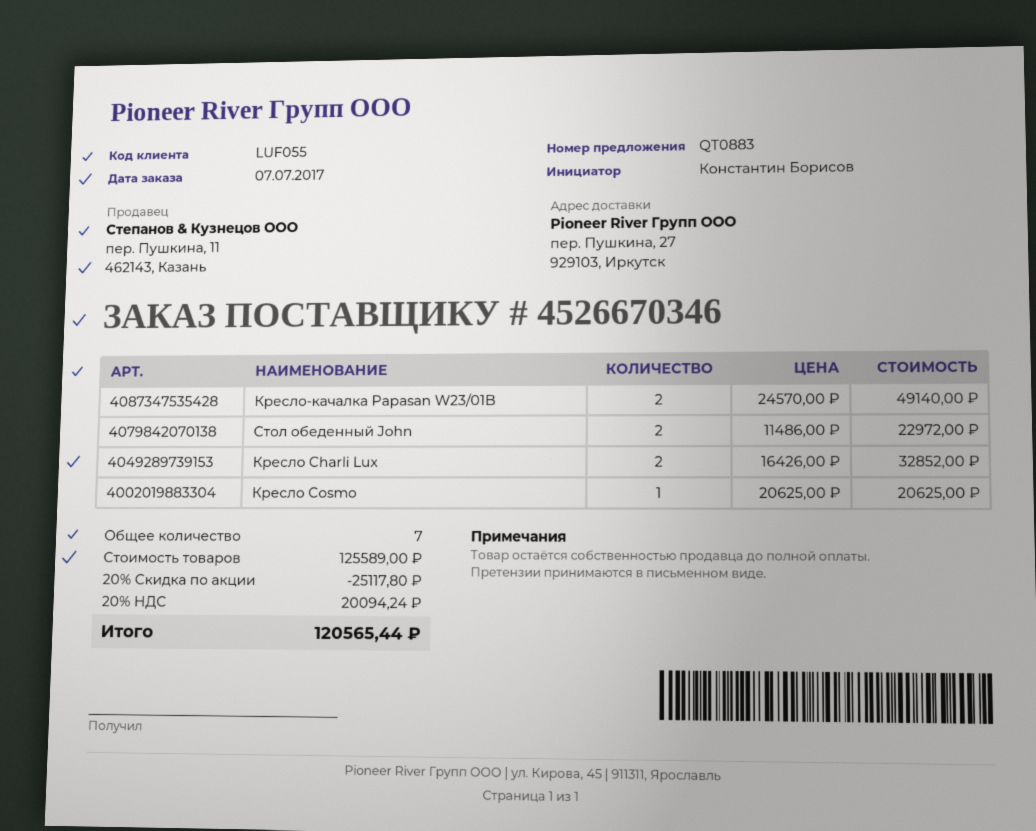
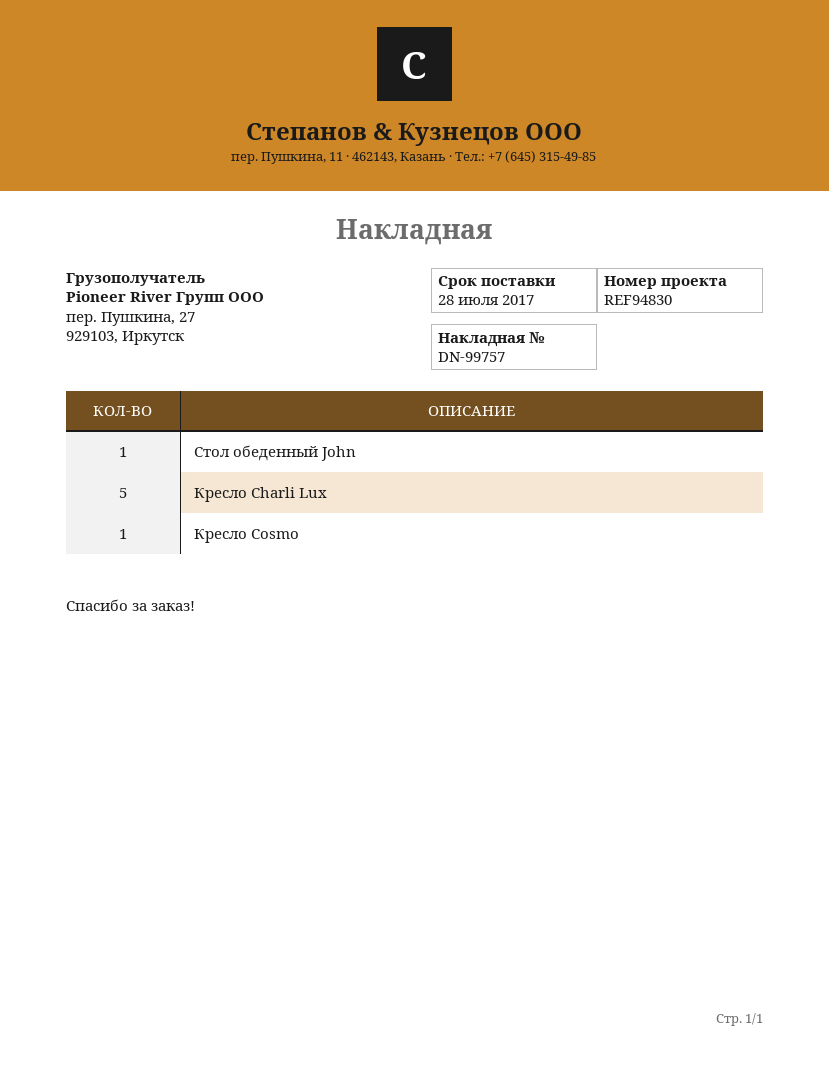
Кресло-качалка Papasan W23/01B: 2 -> none
Стол обеденный John: 2 -> 1
Кресло Charli Lux: 2 -> 5

